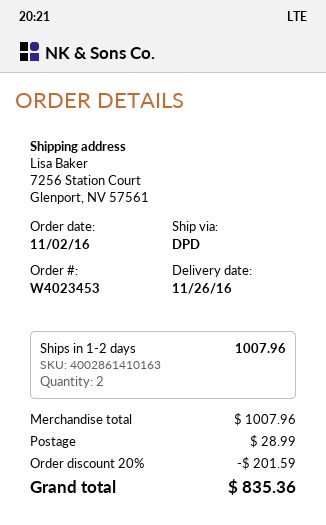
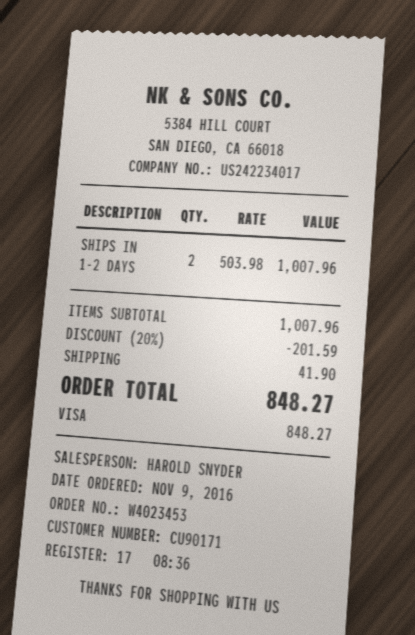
order date: 2016-11-02 -> 2016-11-09
shipping: 28.99 -> 41.90
total: 835.36 -> 848.27

